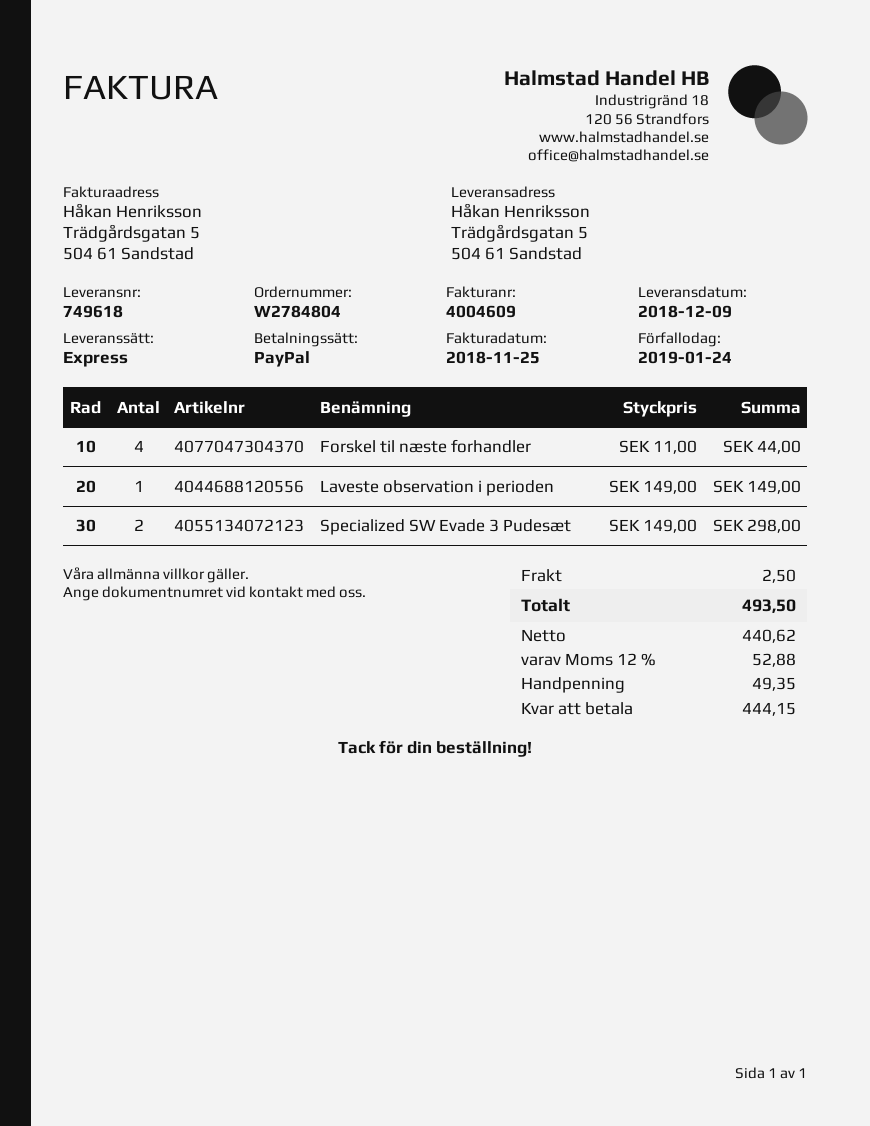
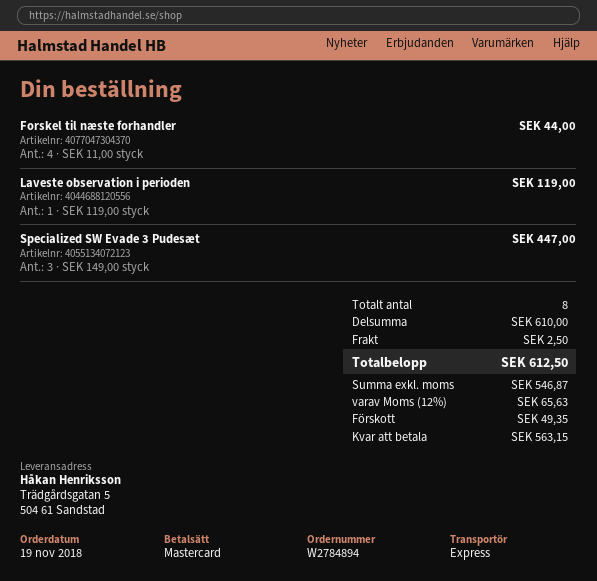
order number: W2784804 -> W2784894
payment method: PayPal -> Mastercard
Laveste observation i perioden: 1 x 149.00 = 149.00 -> 1 x 119.00 = 119.00
Specialized SW Evade 3 Pudesæt: 2 x 149.00 = 298.00 -> 3 x 149.00 = 447.00
net: 440.62 -> 546.87
tax: 12% = 52.88 -> 12% = 65.63
total: 493.50 -> 612.50
balance: 444.15 -> 563.15

